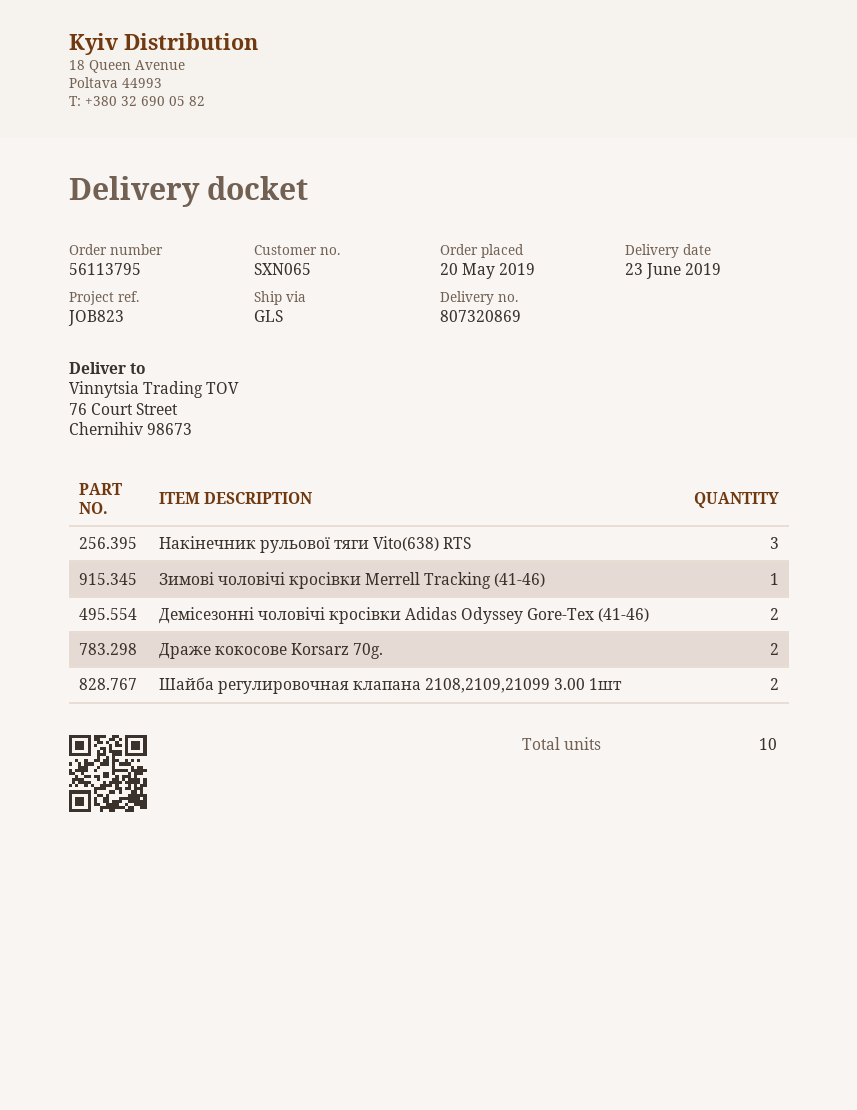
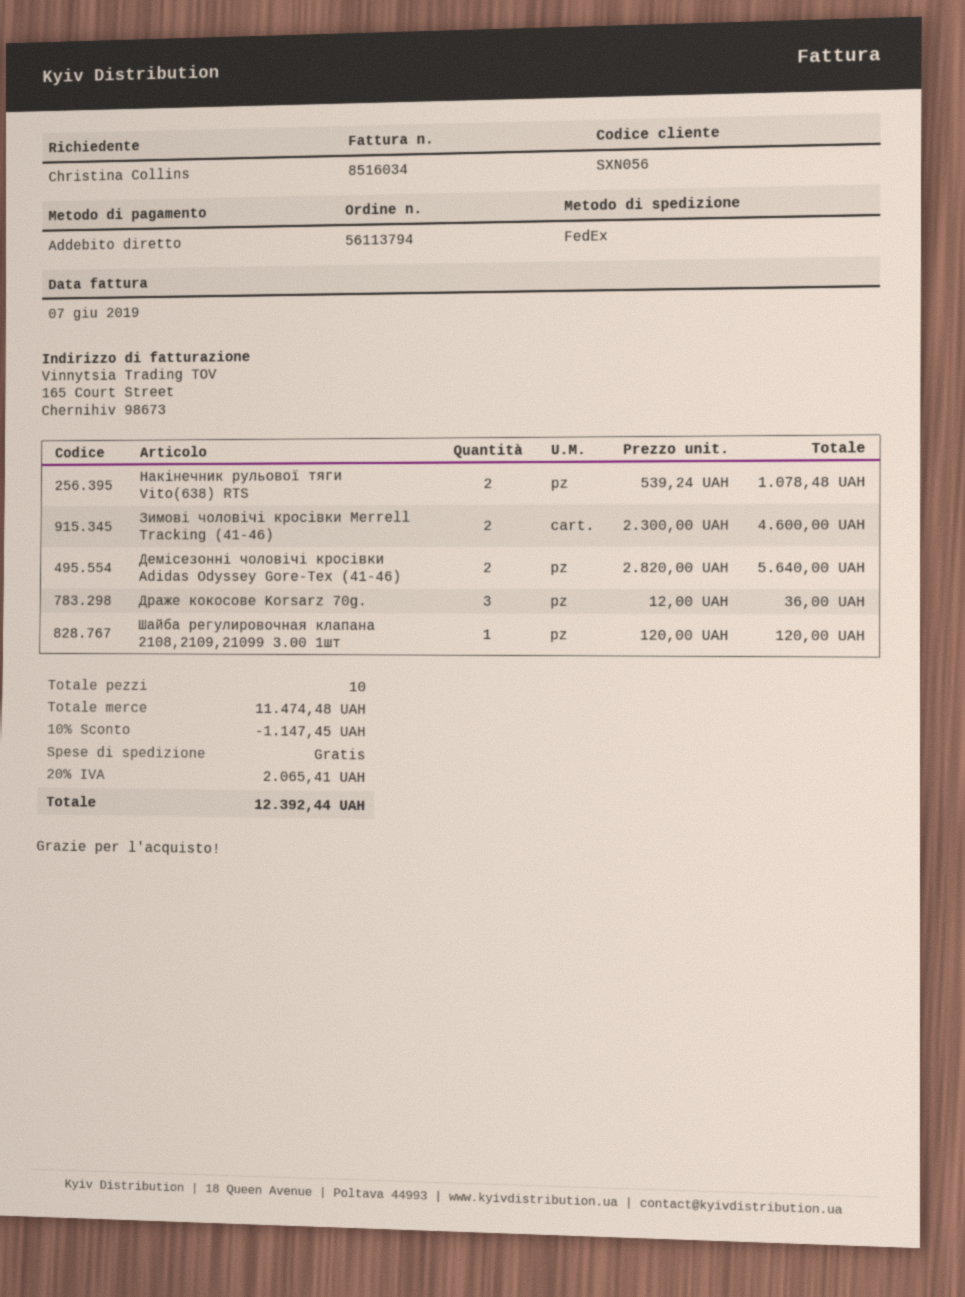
order number: 56113795 -> 56113794
customer number: SXN065 -> SXN056
shipping method: GLS -> FedEx
Накінечник рульової тяги Vito(638) RTS: 3 -> 2
Зимові чоловічі кросівки Merrell Tracking (41-46): 1 -> 2
Драже кокосове Korsarz 70g.: 2 -> 3
Шайба регулировочная клапана 2108,2109,21099 3.00 1шт: 2 -> 1

